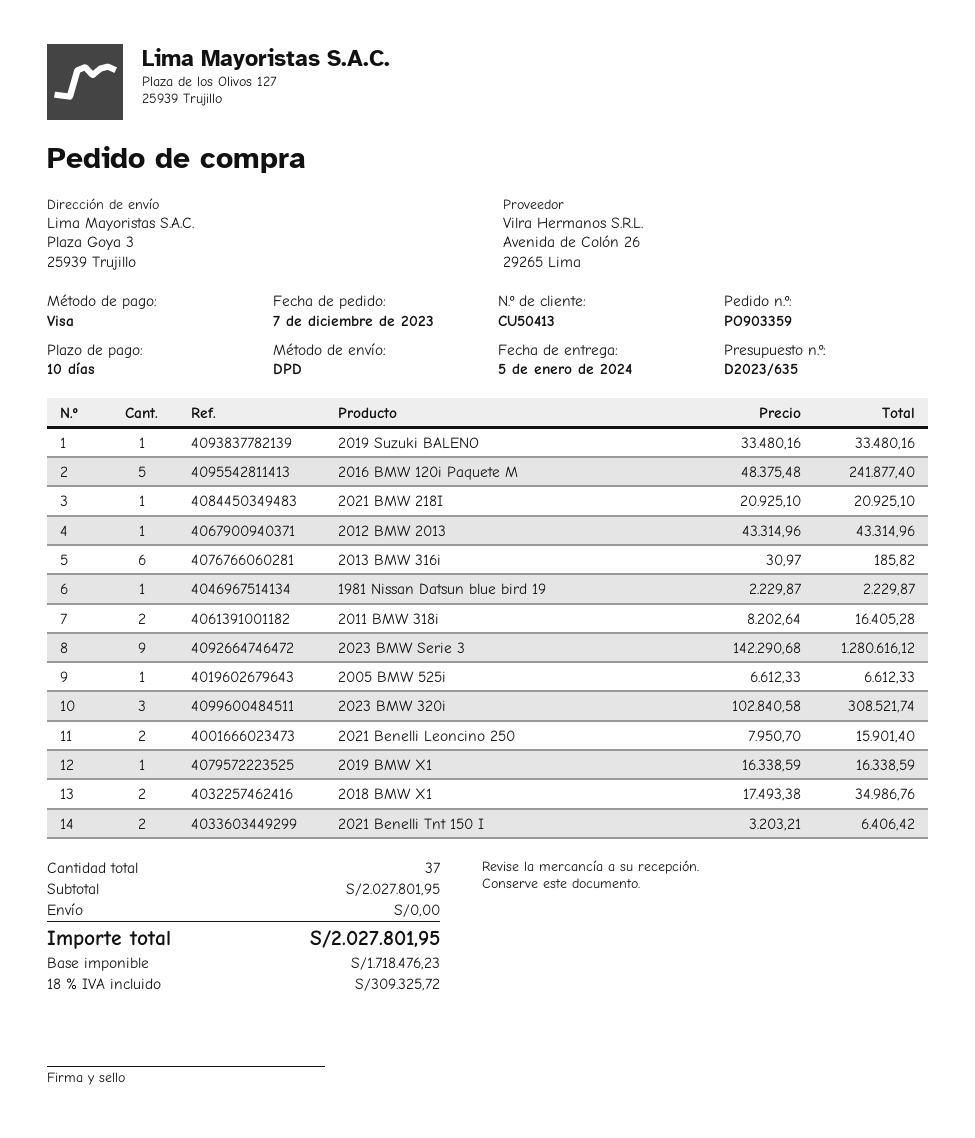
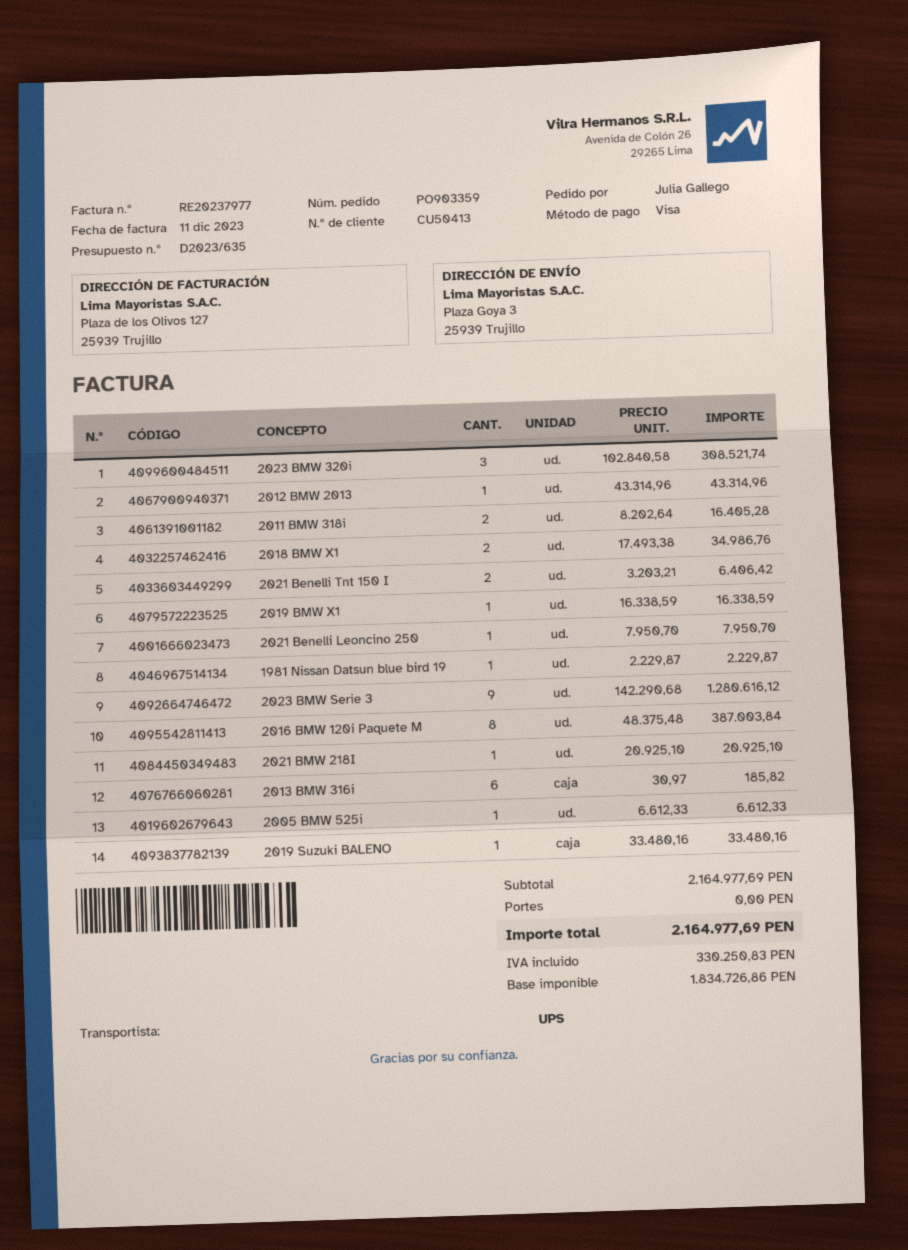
shipping method: DPD -> UPS
2016 BMW 120i Paquete M: 5 x 48375.48 = 241877.40 -> 8 x 48375.48 = 387003.84
2021 Benelli Leoncino 250: 2 x 7950.70 = 15901.40 -> 1 x 7950.70 = 7950.70
subtotal: 2027801.95 -> 2164977.69
net: 1718476.23 -> 1834726.86
tax: 309325.72 -> 330250.83
total: 2027801.95 -> 2164977.69

